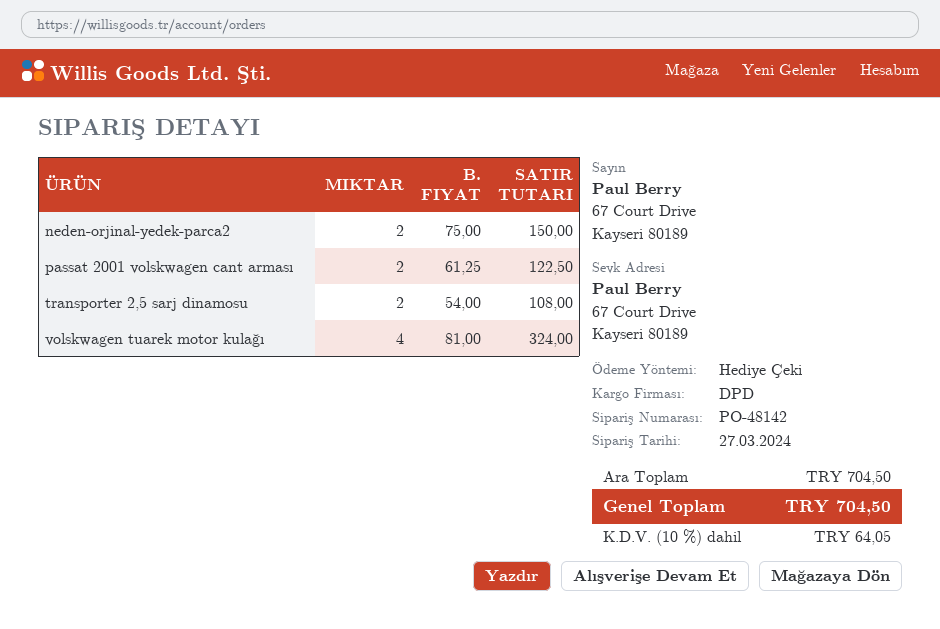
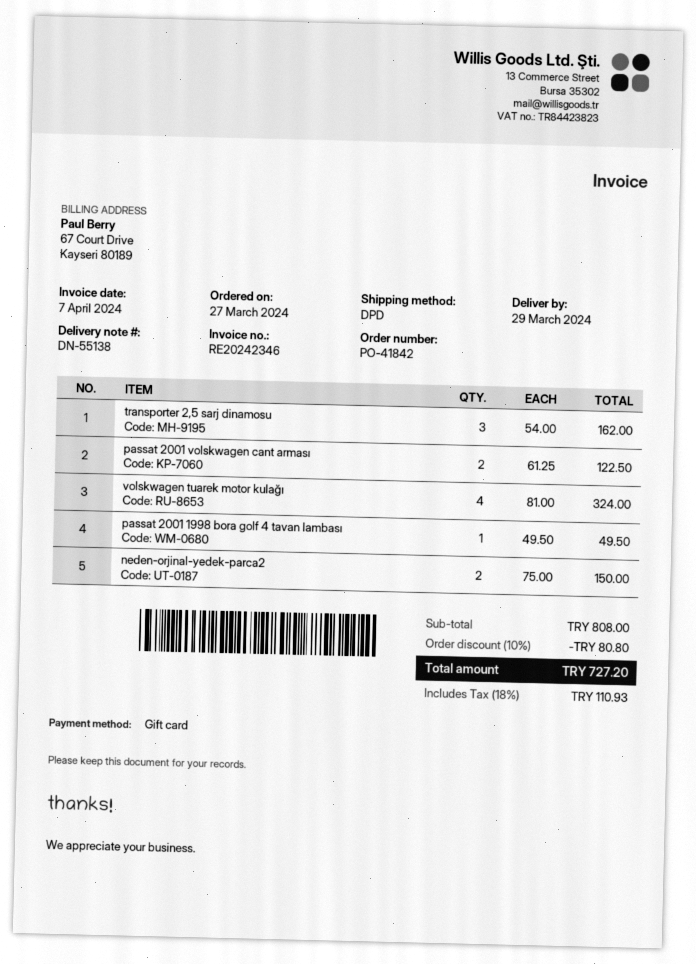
order number: PO-48142 -> PO-41842
transporter 2,5 sarj dinamosu: 2 x 54.00 = 108.00 -> 3 x 54.00 = 162.00
passat 2001 1998 bora golf 4 tavan lambası: none -> 1 x 49.50 = 49.50
subtotal: 704.50 -> 808.00
discount: none -> 10% = 80.80
tax: 10% = 64.05 -> 18% = 110.93
total: 704.50 -> 727.20

